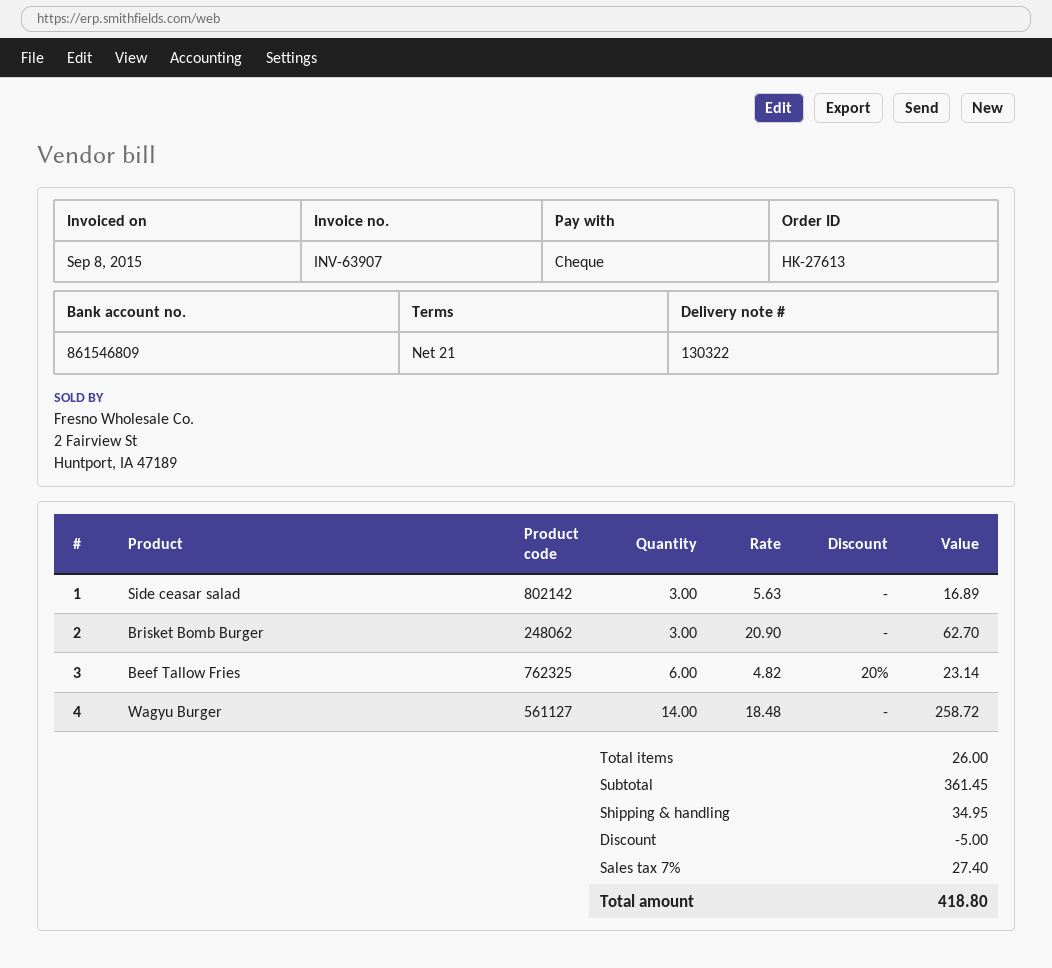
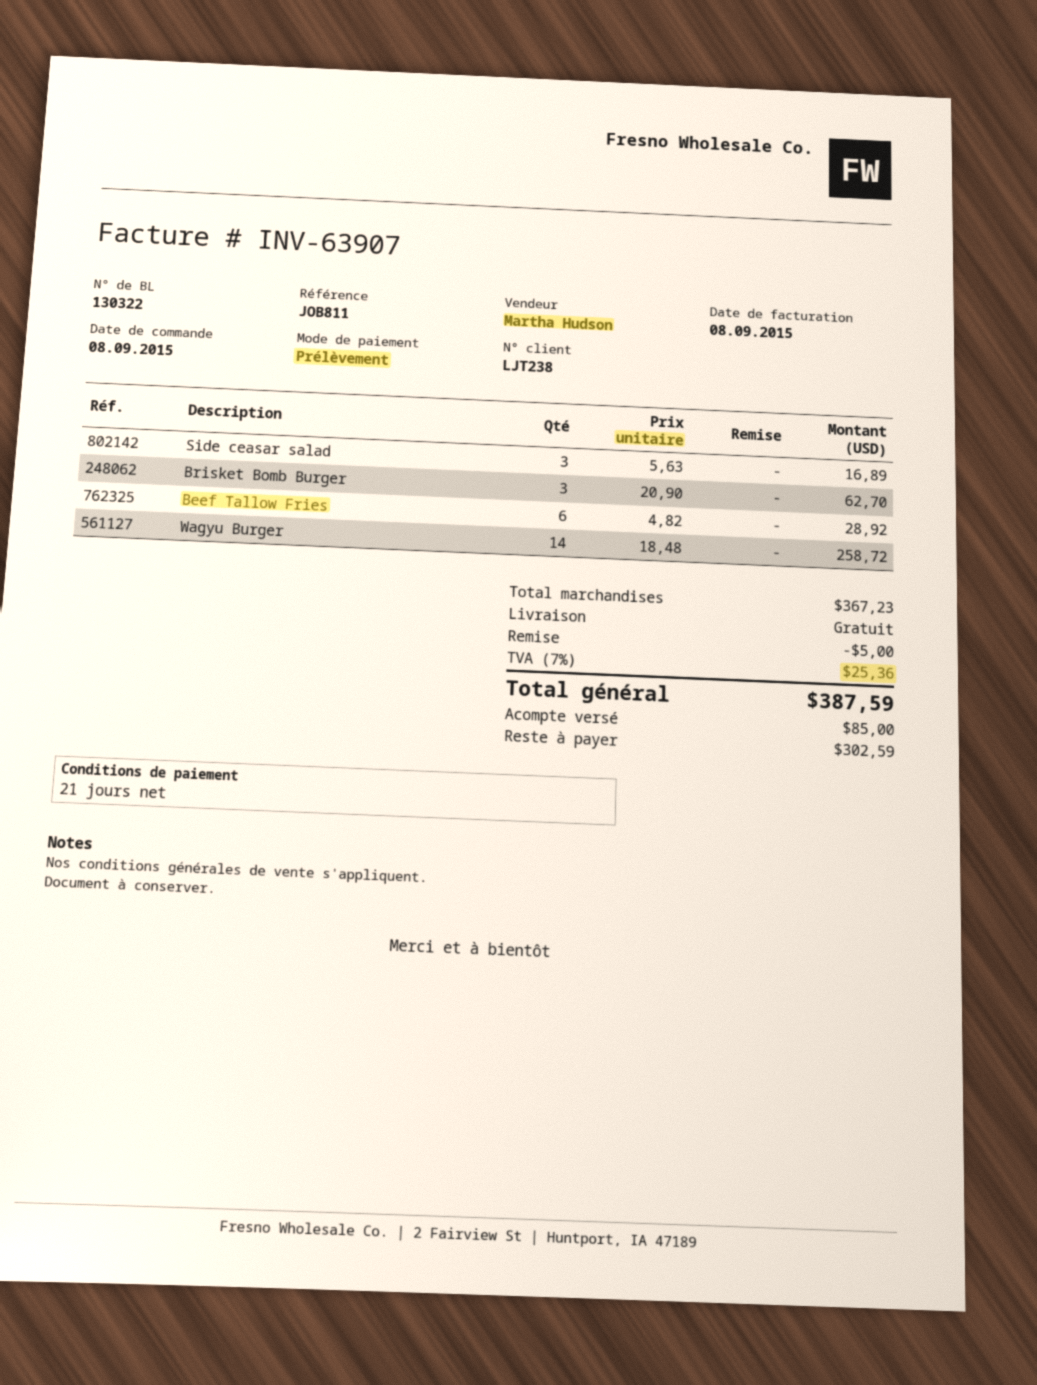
payment method: cheque -> direct debit
Beef Tallow Fries: 6 x 4.82 - 20% = 23.14 -> 6 x 4.82 = 28.92
subtotal: 361.45 -> 367.23
shipping: 34.95 -> 0.00
tax: 7% = 27.40 -> 7% = 25.36
total: 418.80 -> 387.59

